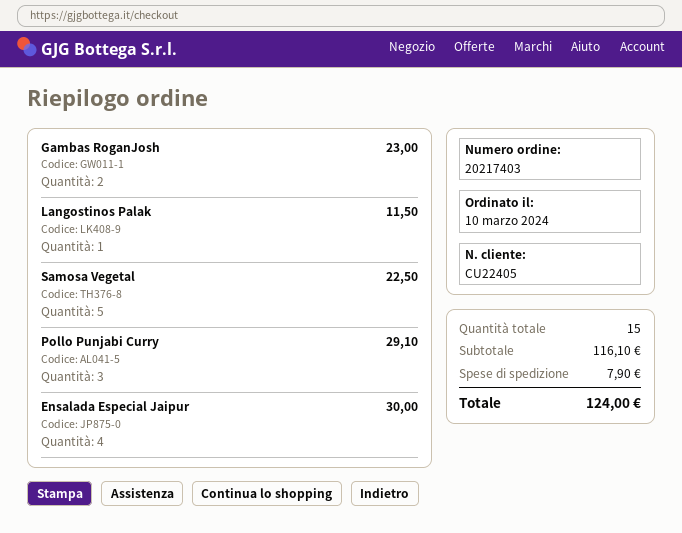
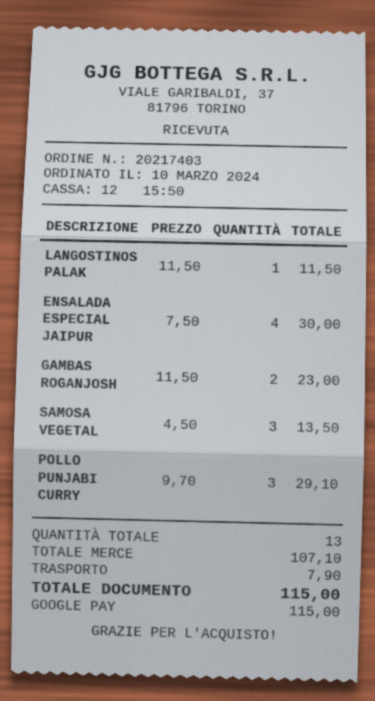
Samosa Vegetal: 5 for 22.50 -> 3 for 13.50
total quantity: 15 -> 13
subtotal: 116.10 -> 107.10
total: 124.00 -> 115.00

